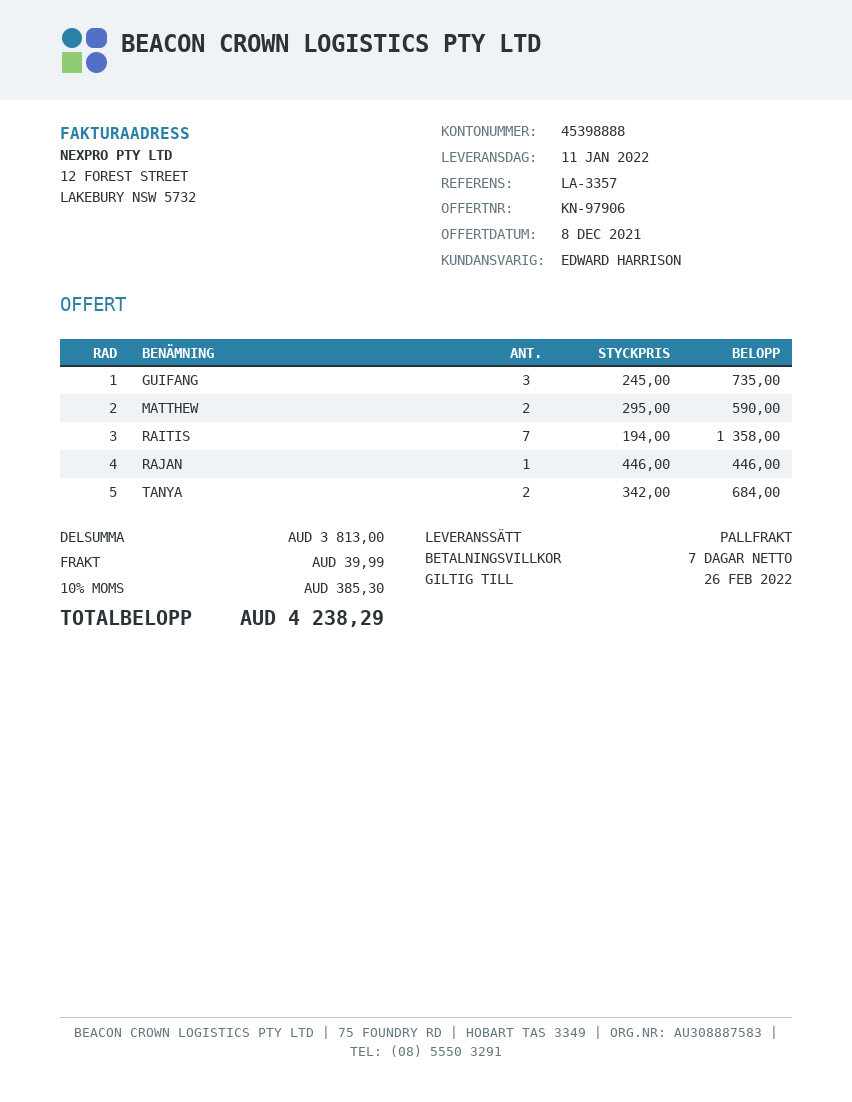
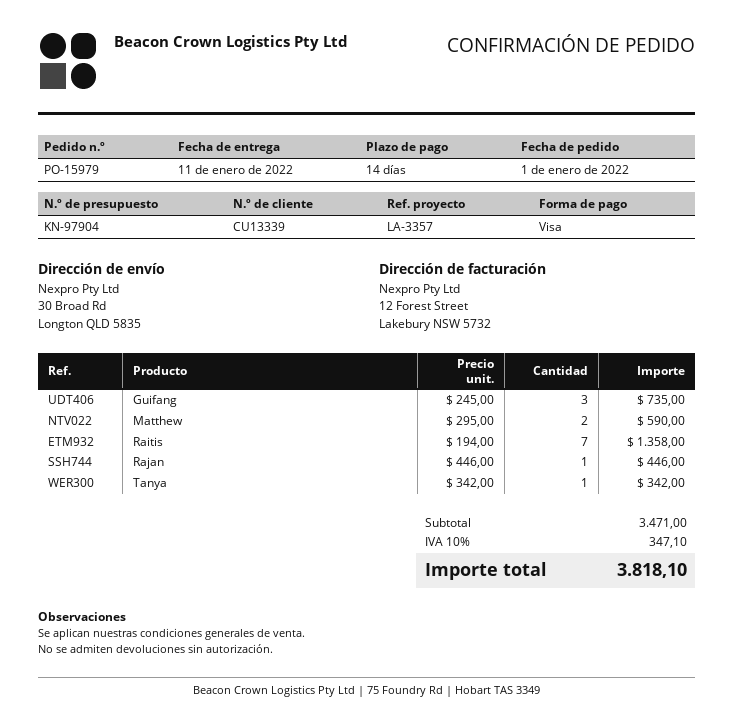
quote number: KN-97906 -> KN-97904
payment terms: 7 days -> 14 days
TANYA: 2 x 342.00 = 684.00 -> 1 x 342.00 = 342.00
subtotal: 3813.00 -> 3471.00
shipping: 39.99 -> none
tax: 10% = 385.30 -> 10% = 347.10
total: 4238.29 -> 3818.10

